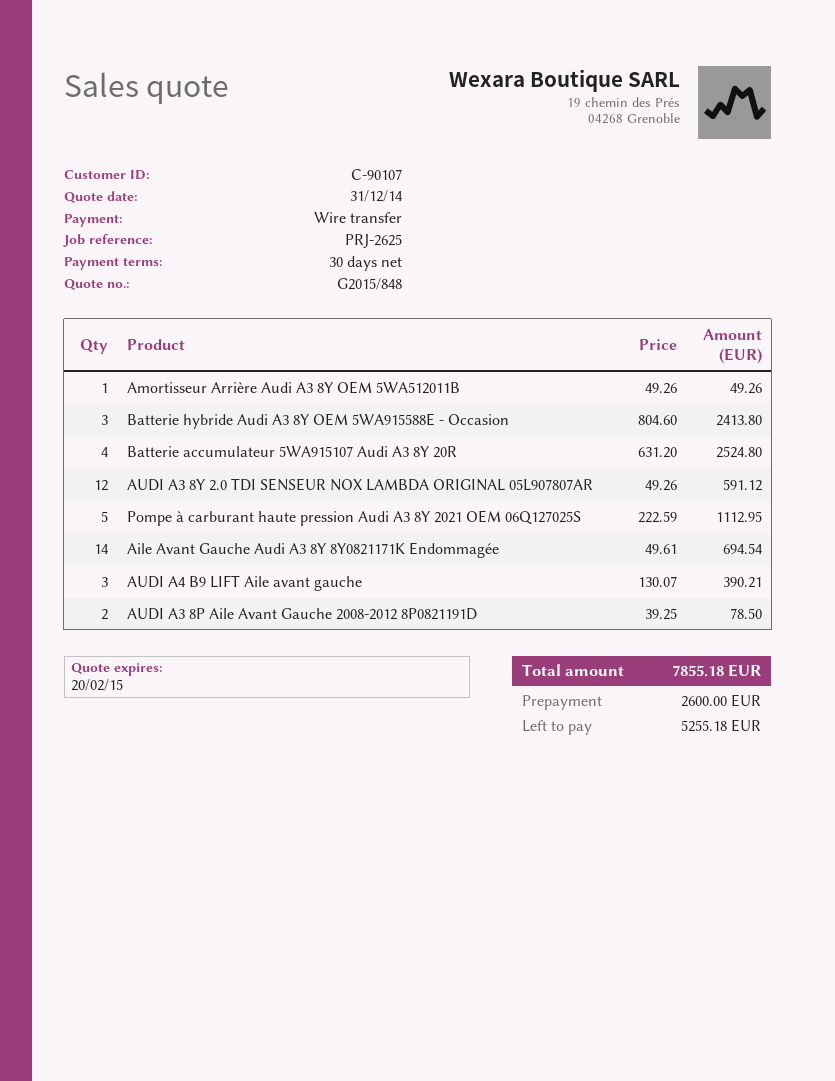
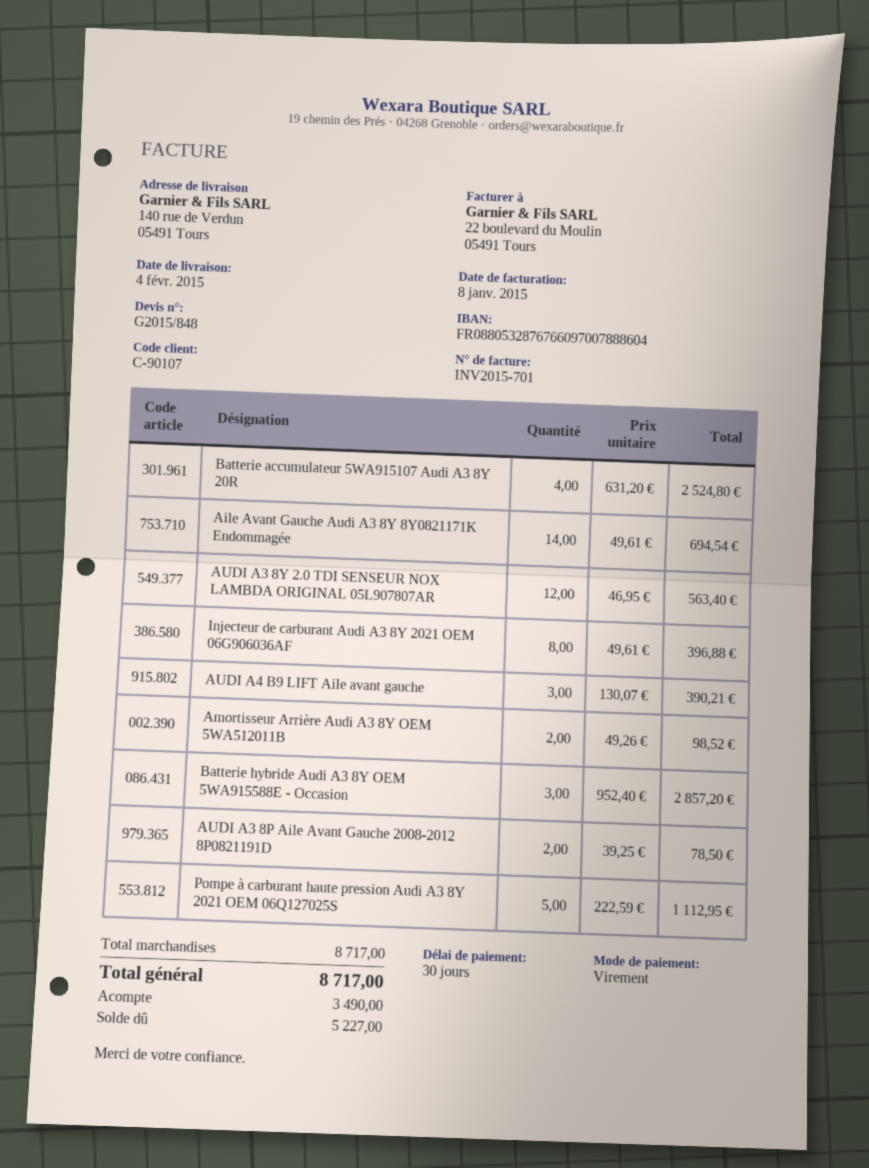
Amortisseur Arrière Audi A3 8Y OEM 5WA512011B: 1 x 49.26 = 49.26 -> 2 x 49.26 = 98.52
Batterie hybride Audi A3 8Y OEM 5WA915588E - Occasion: 3 x 804.60 = 2413.80 -> 3 x 952.40 = 2857.20
AUDI A3 8Y 2.0 TDI SENSEUR NOX LAMBDA ORIGINAL 05L907807AR: 12 x 49.26 = 591.12 -> 12 x 46.95 = 563.40
Injecteur de carburant Audi A3 8Y 2021 OEM 06G906036AF: none -> 8 x 49.61 = 396.88
total: 7855.18 -> 8717.00
deposit: 2600.00 -> 3490.00
balance: 5255.18 -> 5227.00

